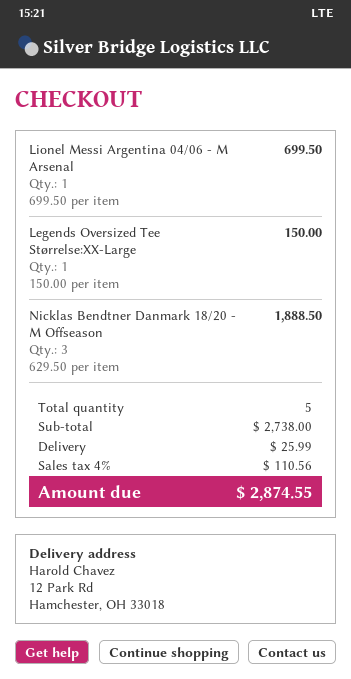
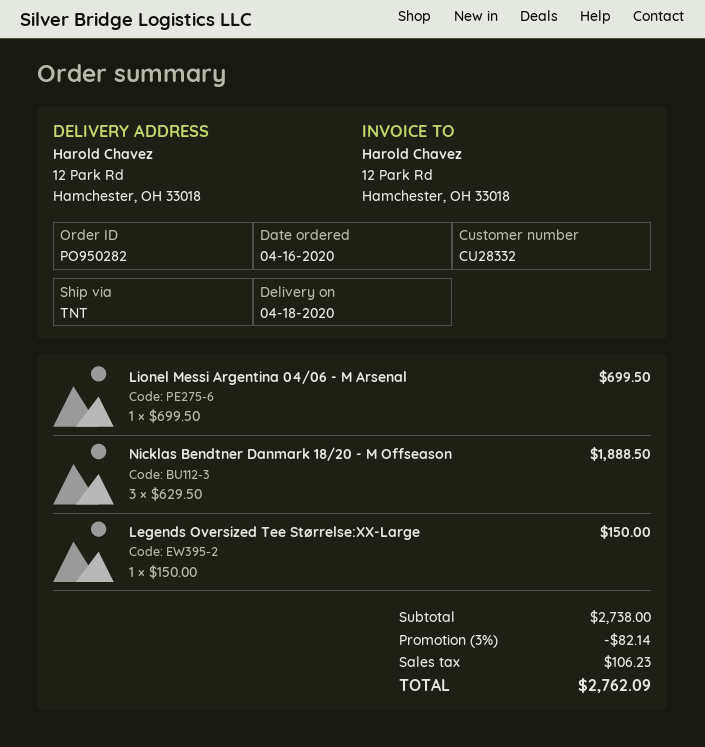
discount: none -> 3% = 82.14
shipping: 25.99 -> none
tax: 110.56 -> 106.23
total: 2874.55 -> 2762.09

